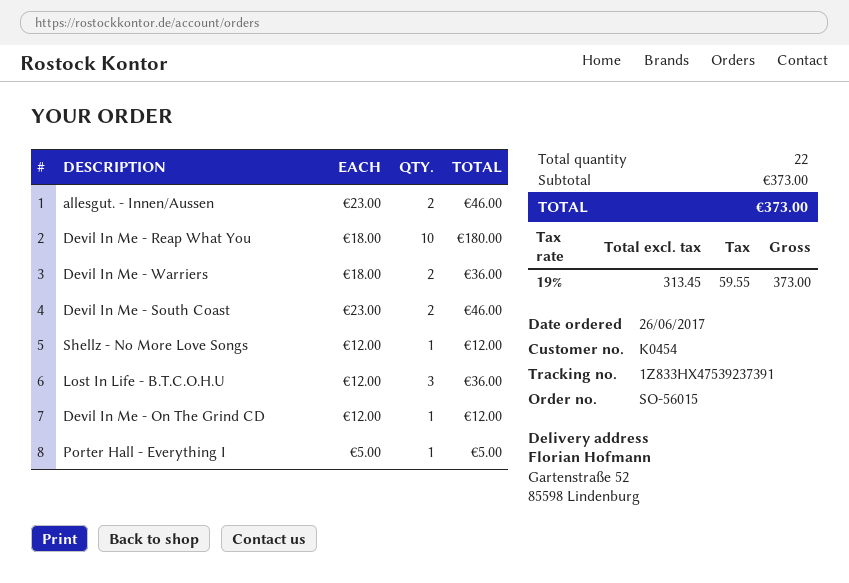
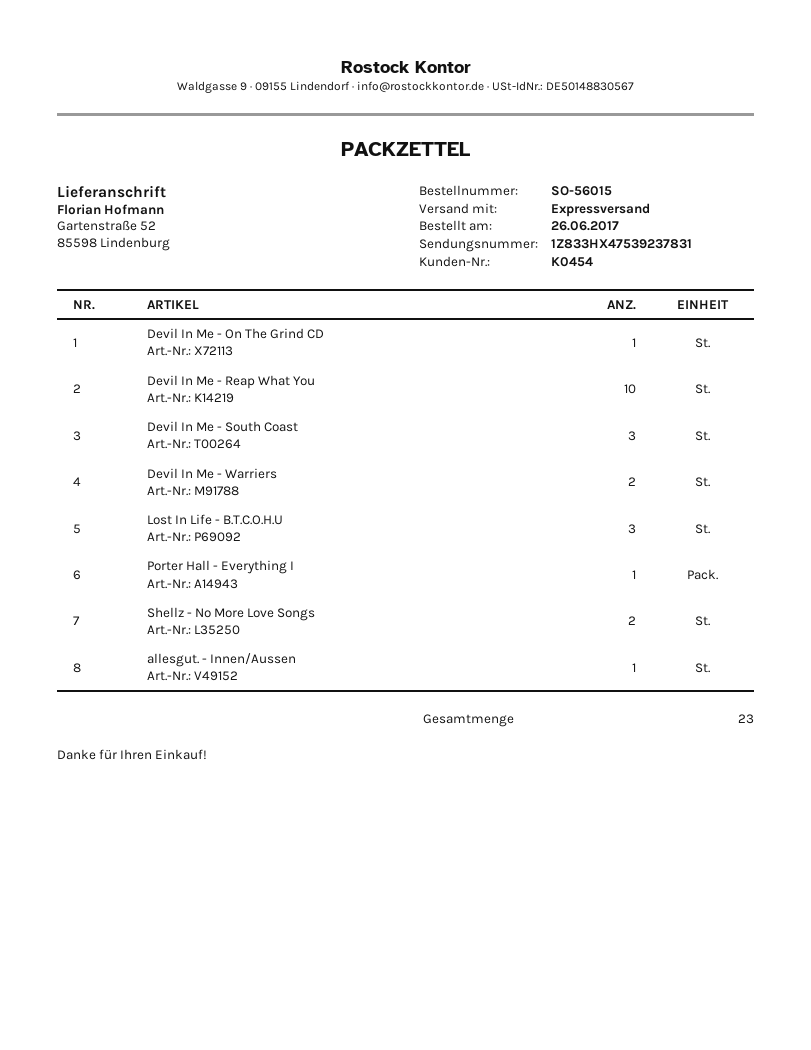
tracking number: 1Z833HX47539237391 -> 1Z833HX47539237831
allesgut. - Innen/Aussen: 2 -> 1
Devil In Me - South Coast: 2 -> 3
Shellz - No More Love Songs: 1 -> 2
total quantity: 22 -> 23

